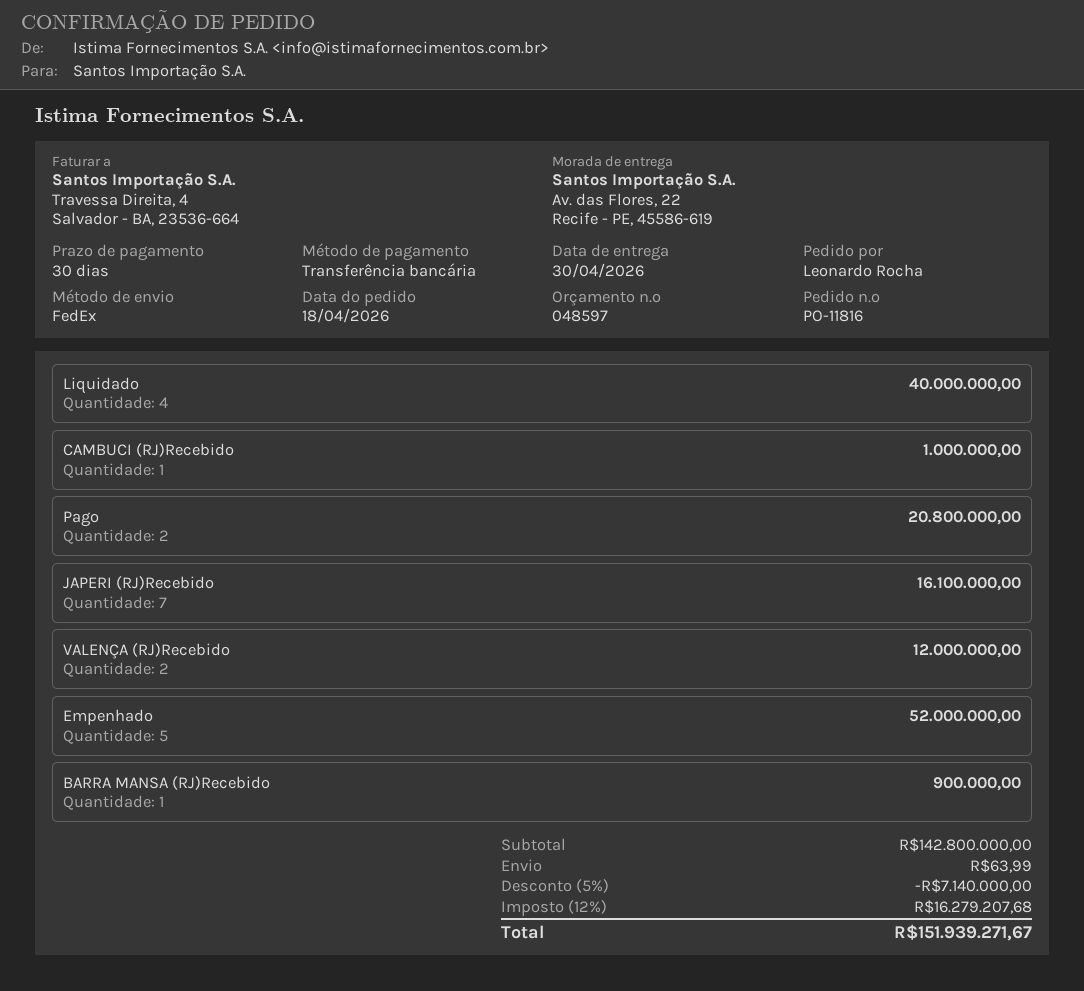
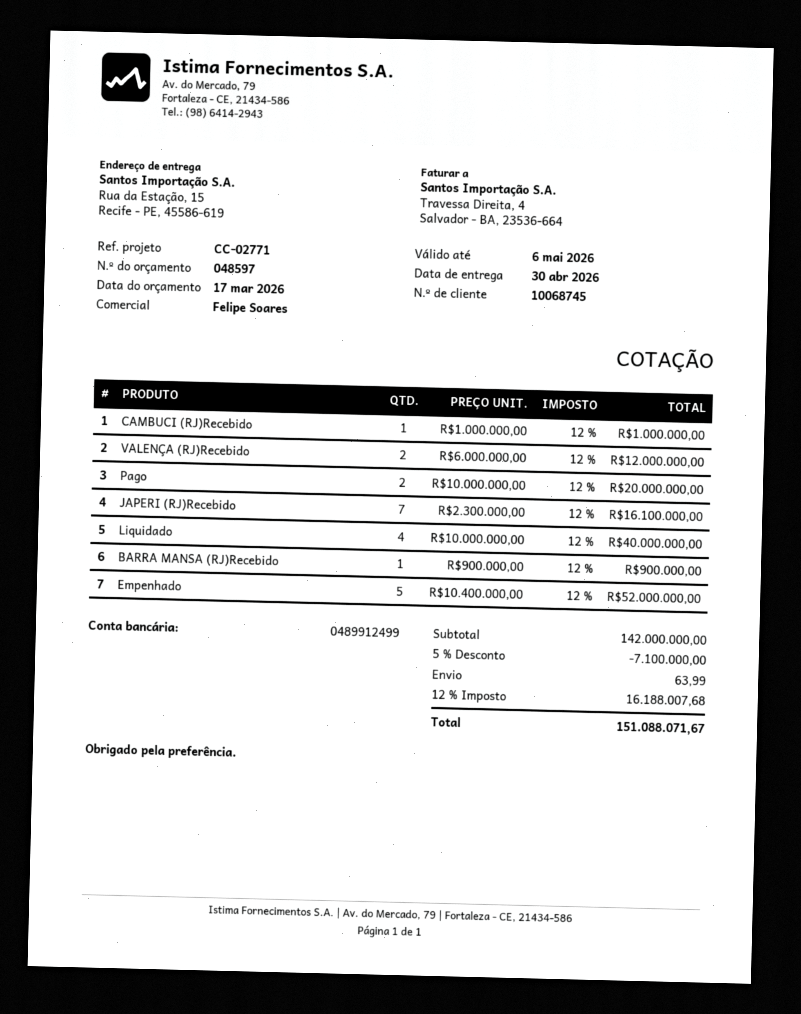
ship to: Av. das Flores, 22, Recife - PE, 45586-619 -> Rua da Estação, 15, Recife - PE, 45586-619
Pago: 2 for 20800000.00 -> 2 for 20000000.00
subtotal: 142800000.00 -> 142000000.00
discount: 5% = 7140000.00 -> 5% = 7100000.00
tax: 12% = 16279207.68 -> 12% = 16188007.68
total: 151939271.67 -> 151088071.67

